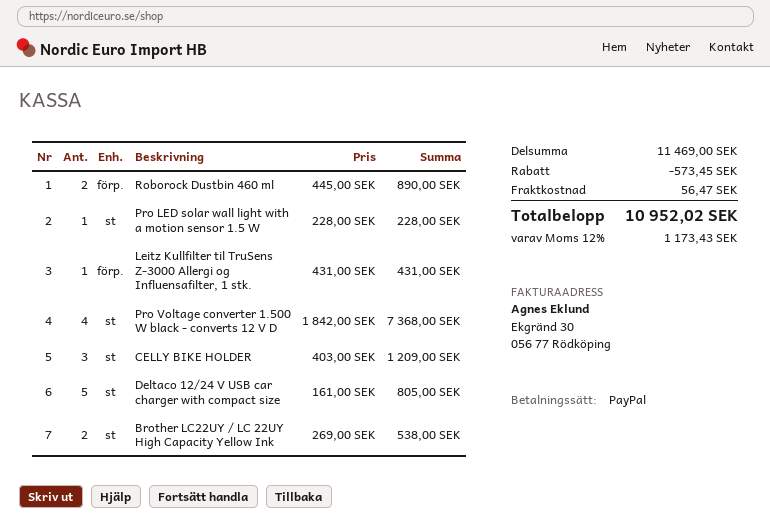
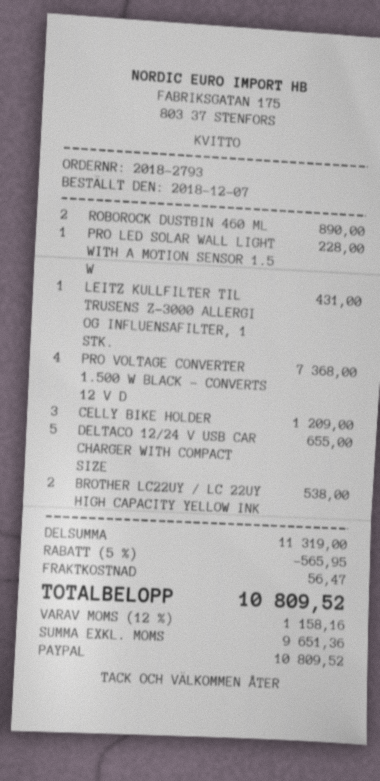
Deltaco 12/24 V USB car charger with compact size: 5 for 805.00 -> 5 for 655.00
subtotal: 11469.00 -> 11319.00
discount: 573.45 -> 565.95
tax: 12% = 1173.43 -> 12% = 1158.16
total: 10952.02 -> 10809.52

